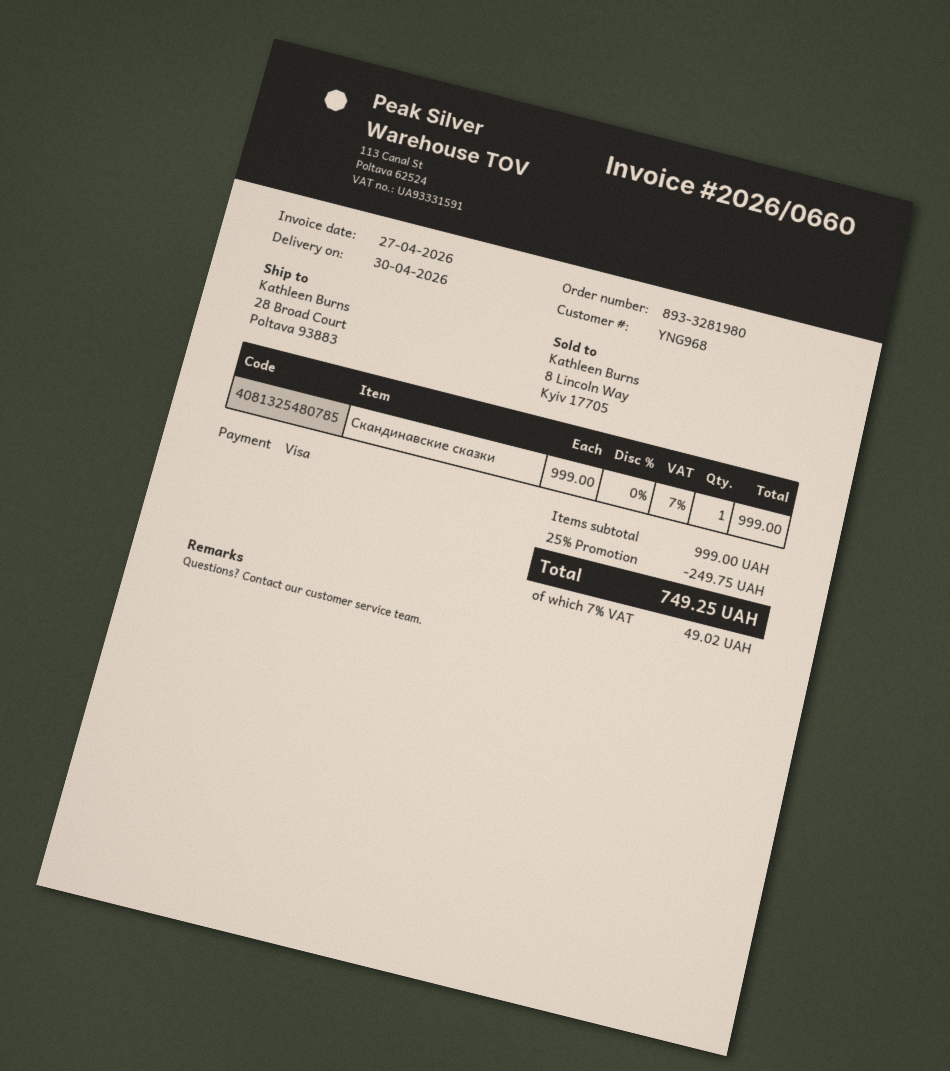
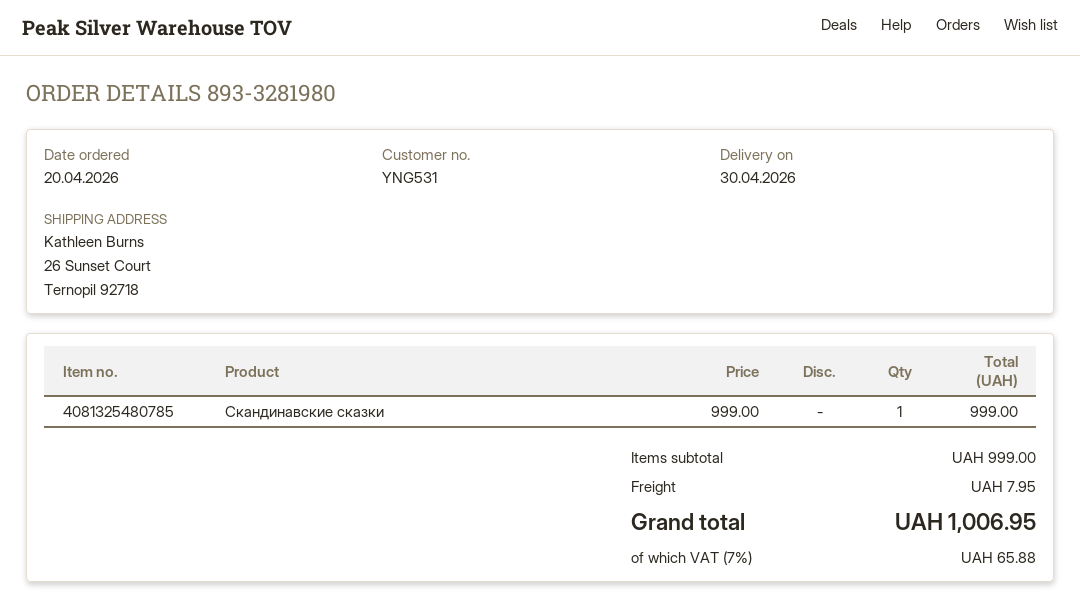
customer number: YNG968 -> YNG531
ship to: 28 Broad Court, Poltava 93883 -> 26 Sunset Court, Ternopil 92718
discount: 25% = 249.75 -> none
shipping: none -> 7.95
tax: 7% = 49.02 -> 7% = 65.88
total: 749.25 -> 1006.95

